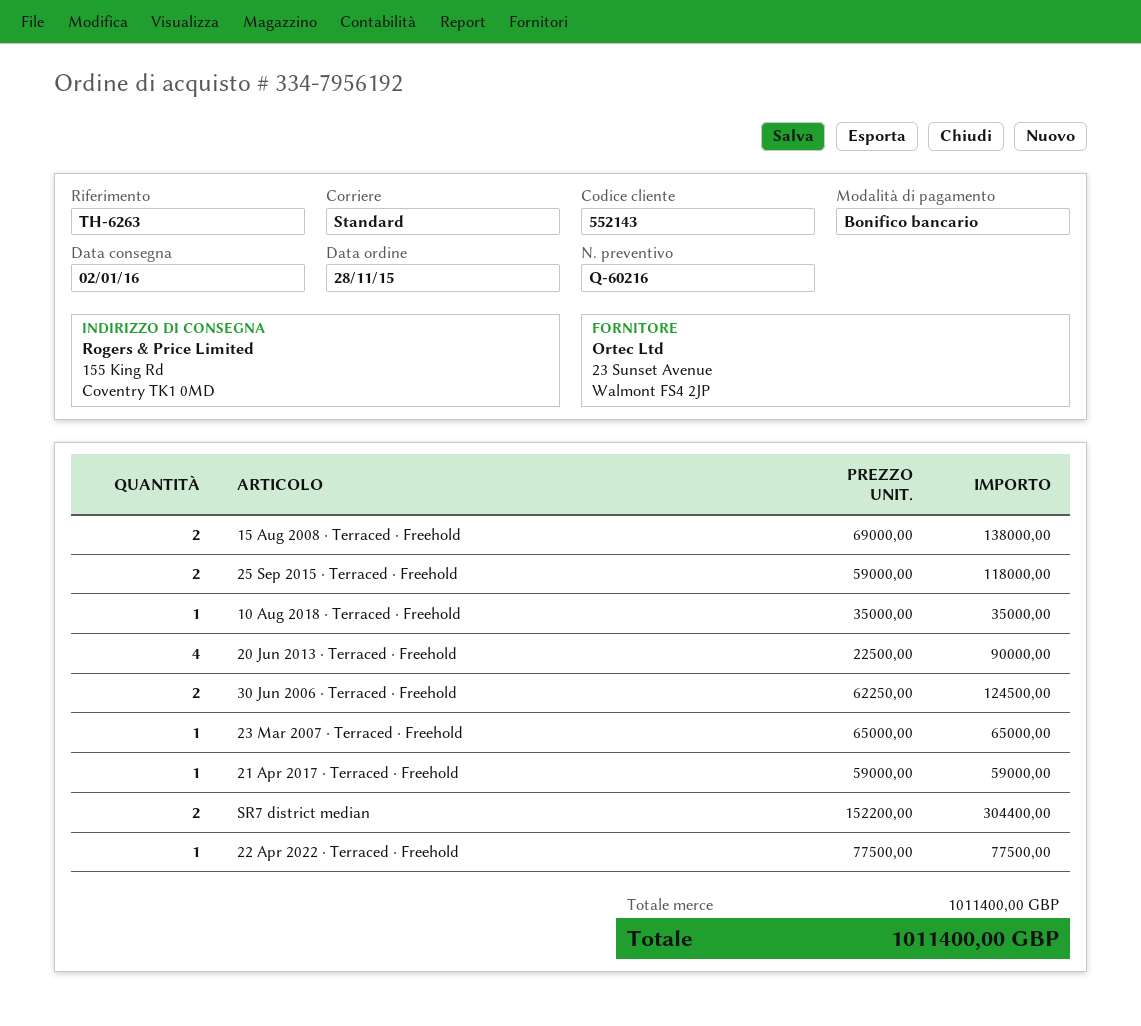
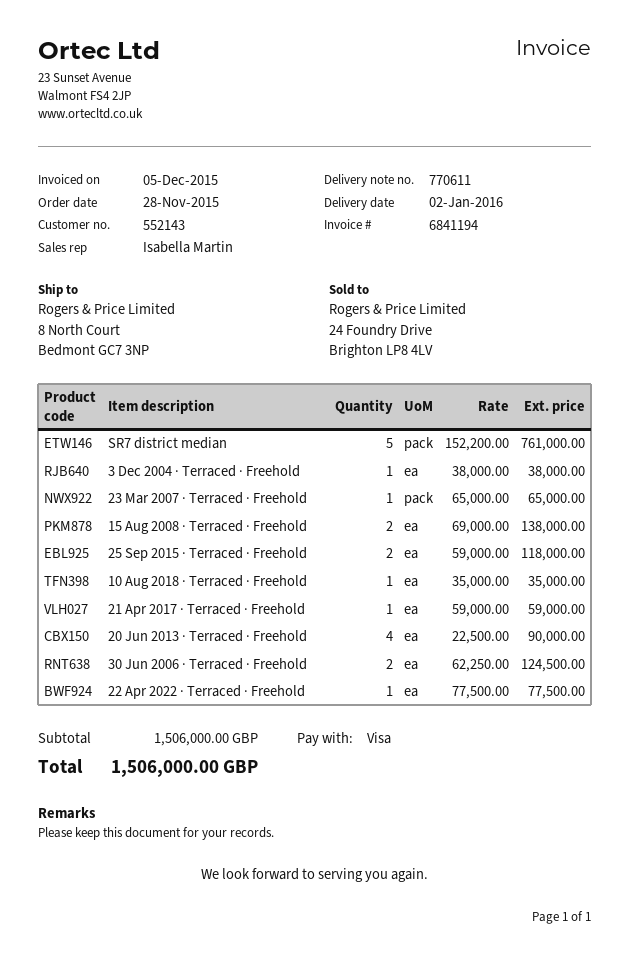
payment method: bank transfer -> Visa
ship to: 155 King Rd, Coventry TK1 0MD -> 8 North Court, Bedmont GC7 3NP
SR7 district median: 2 x 152200.00 = 304400.00 -> 5 x 152200.00 = 761000.00
3 Dec 2004 · Terraced · Freehold: none -> 1 x 38000.00 = 38000.00
subtotal: 1011400.00 -> 1506000.00
total: 1011400.00 -> 1506000.00

